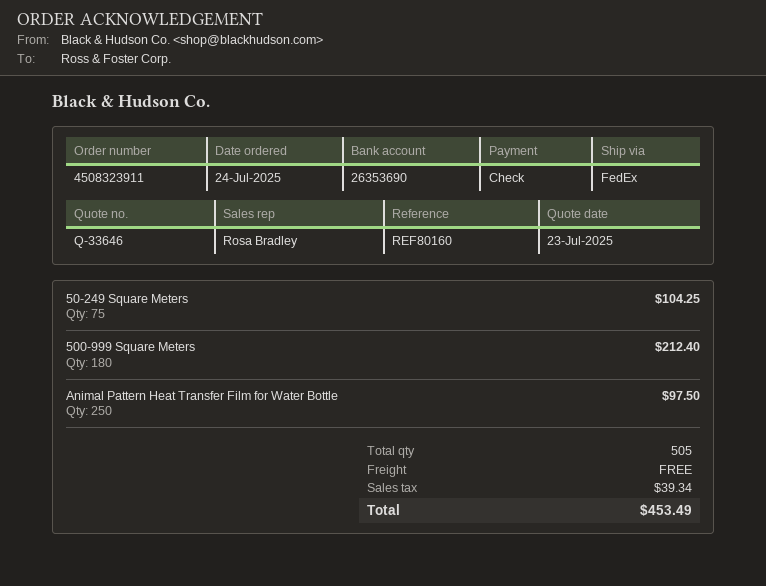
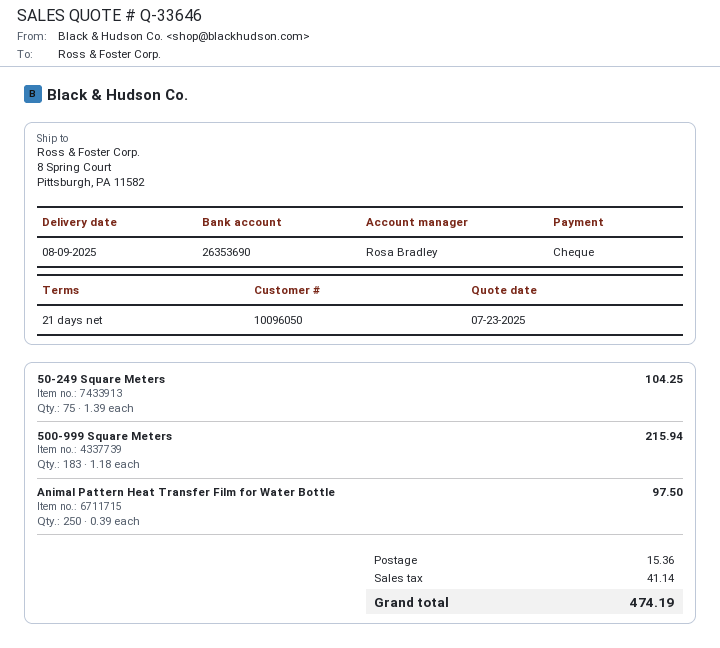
500-999 Square Meters: 180 for 212.40 -> 183 for 215.94
shipping: 0.00 -> 15.36
tax: 39.34 -> 41.14
total: 453.49 -> 474.19

